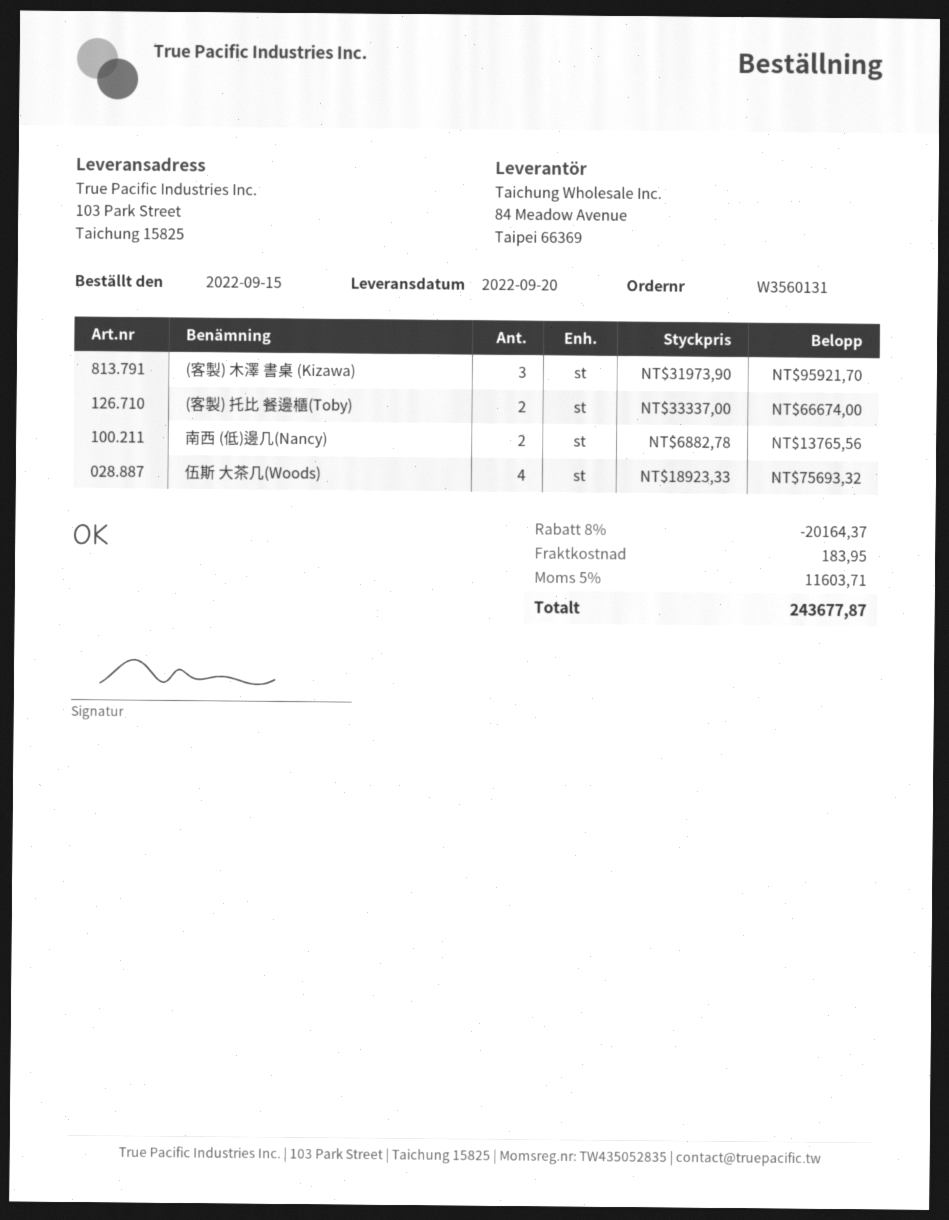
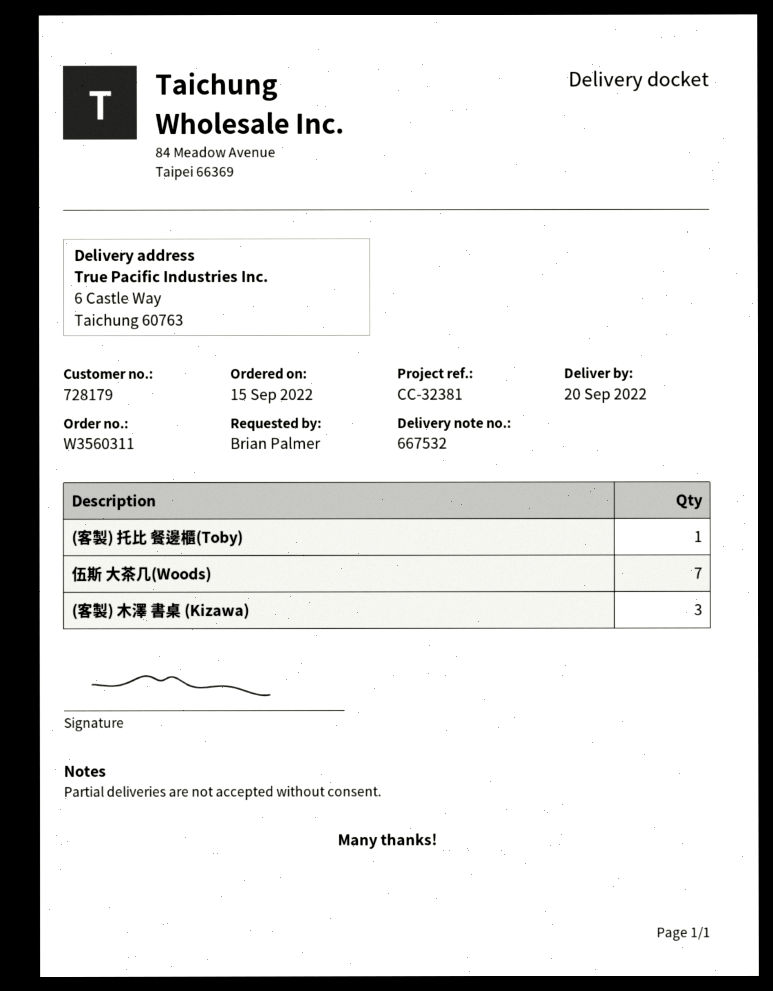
order number: W3560131 -> W3560311
ship to: 103 Park Street, Taichung 15825 -> 6 Castle Way, Taichung 60763
(客製) 托比 餐邊櫃(Toby): 2 -> 1
南西 (低)邊几(Nancy): 2 -> none
伍斯 大茶几(Woods): 4 -> 7

